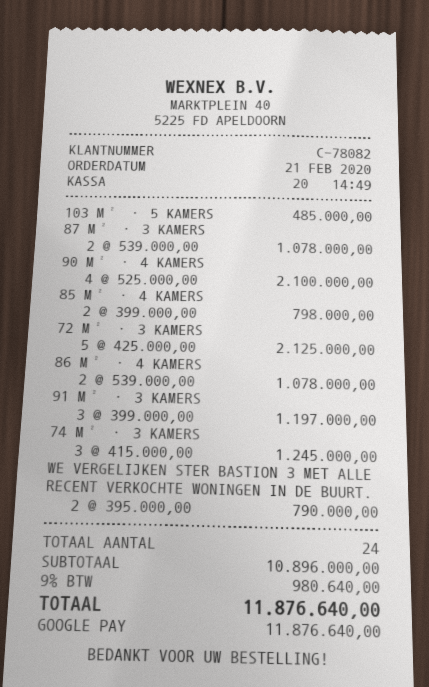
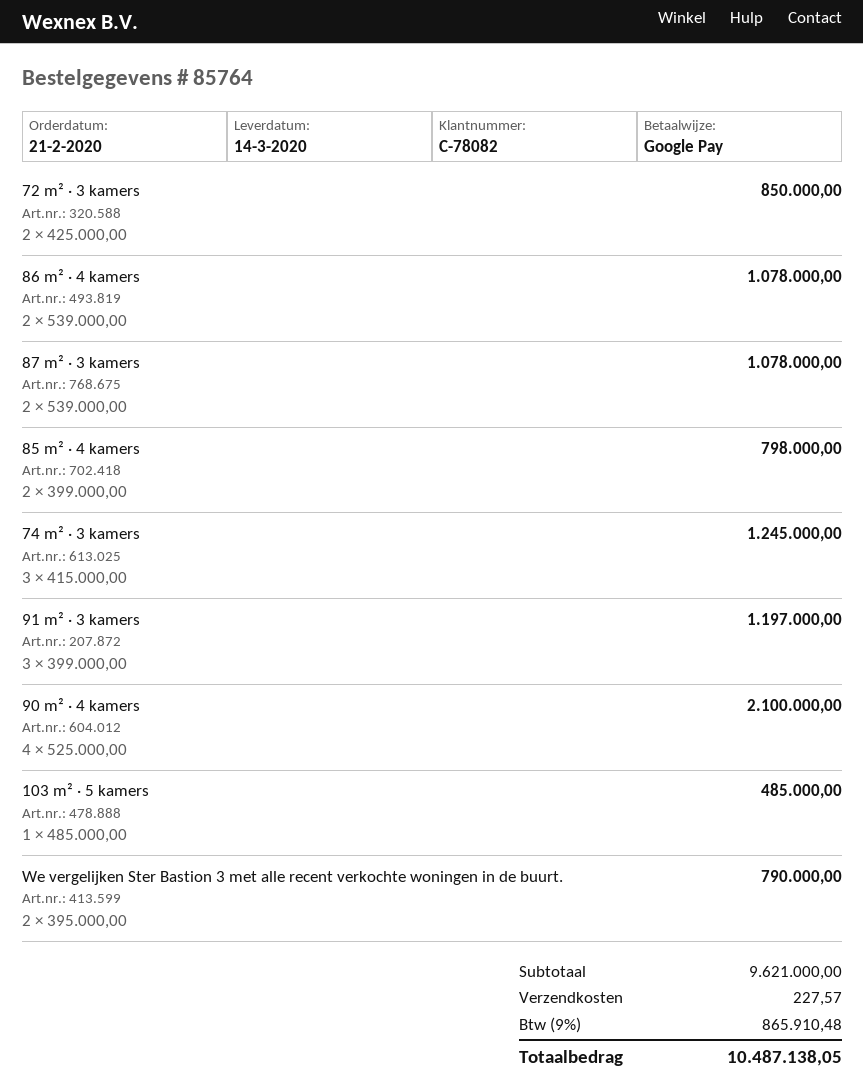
72 M² · 3 KAMERS: 5 x 425000.00 = 2125000.00 -> 2 x 425000.00 = 850000.00
subtotal: 10896000.00 -> 9621000.00
shipping: none -> 227.57
tax: 9% = 980640.00 -> 9% = 865910.48
total: 11876640.00 -> 10487138.05

